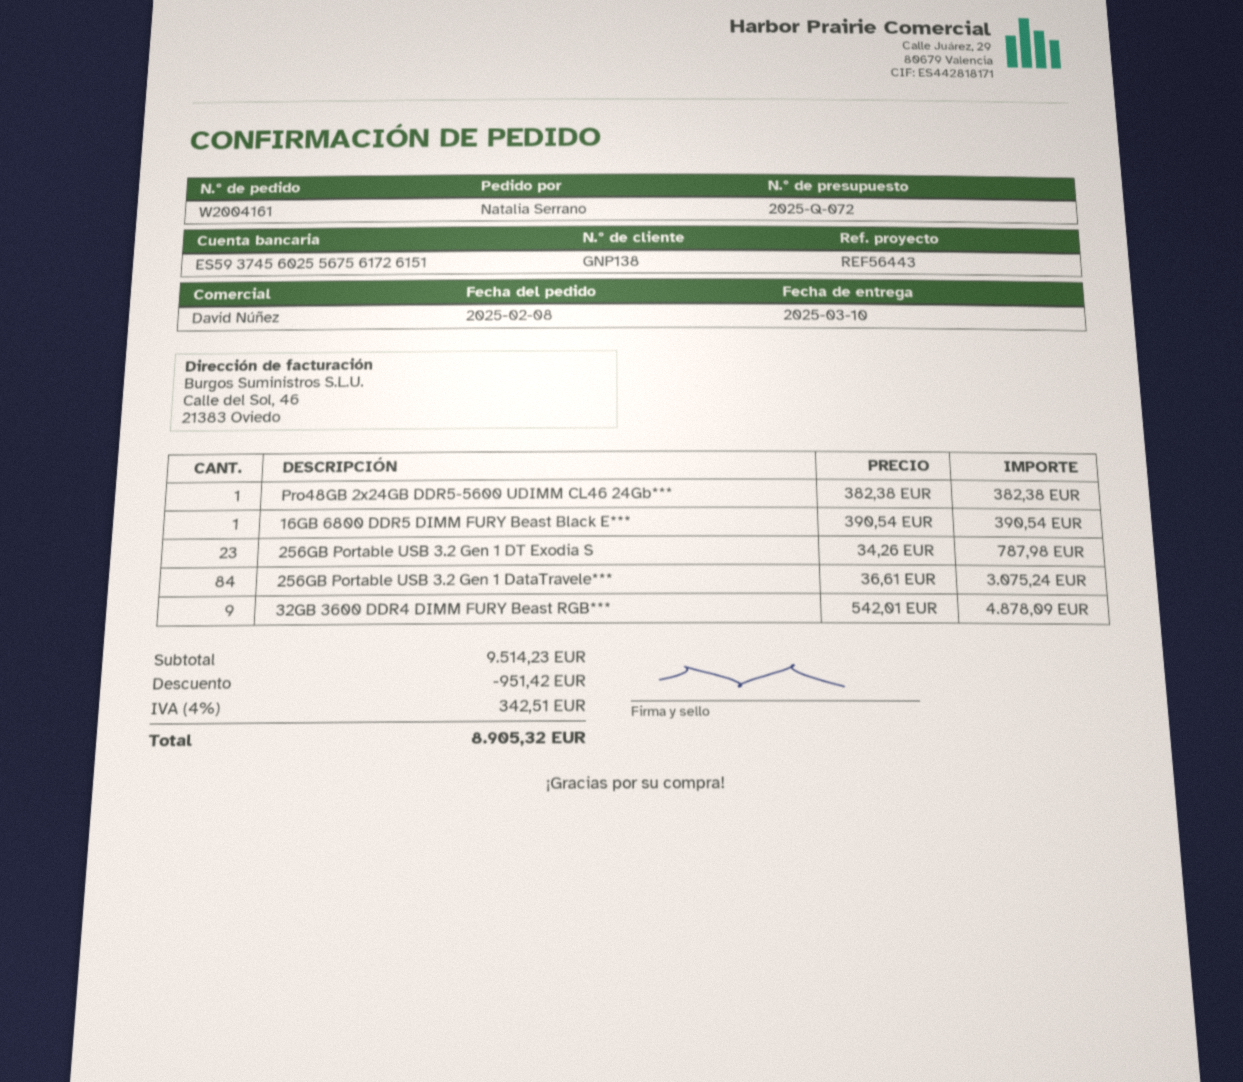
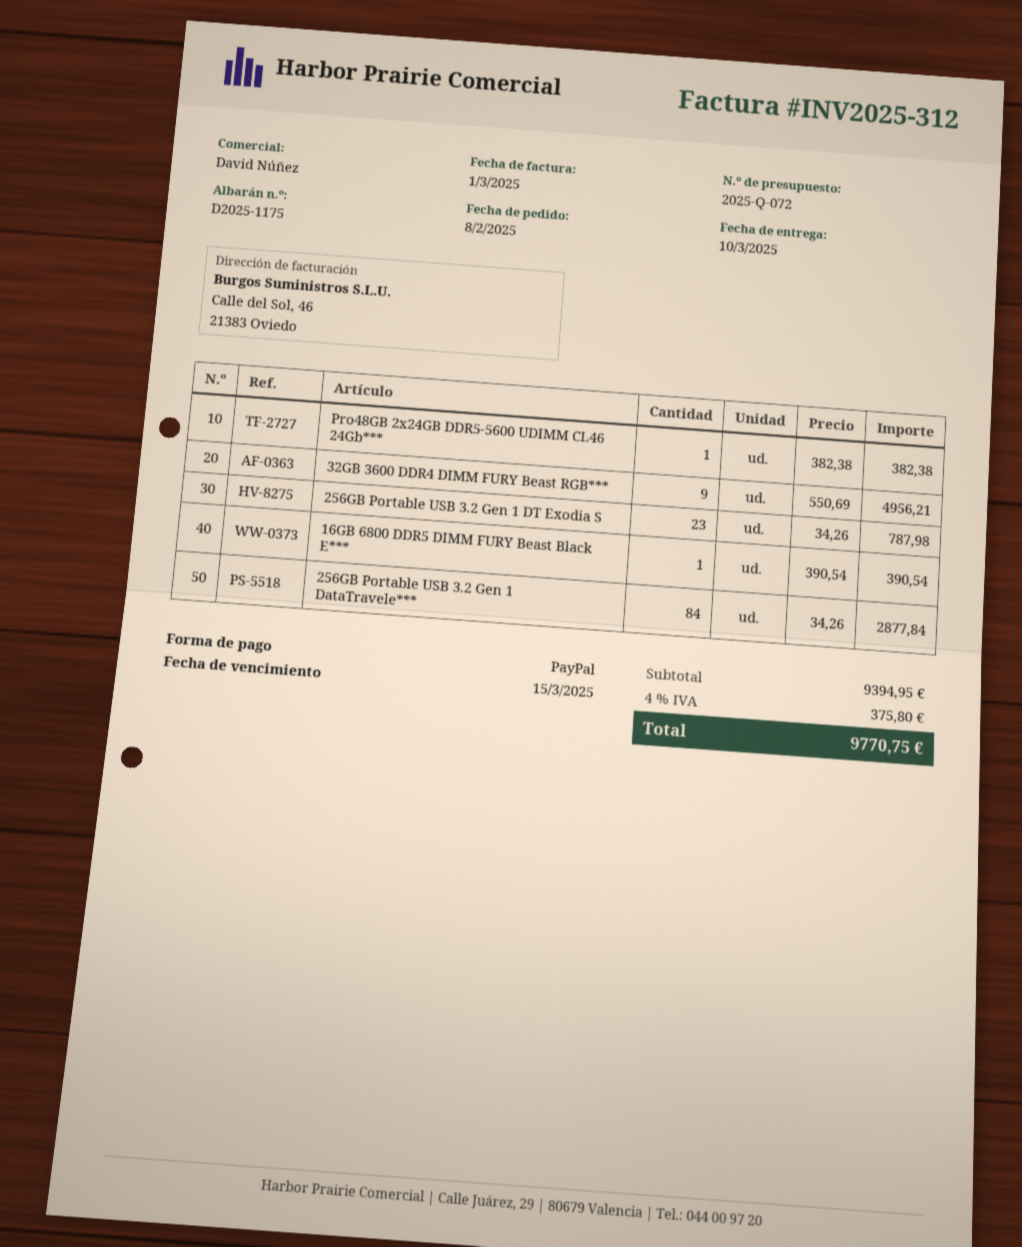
256GB Portable USB 3.2 Gen 1 DataTravele***: 84 x 36.61 = 3075.24 -> 84 x 34.26 = 2877.84
32GB 3600 DDR4 DIMM FURY Beast RGB***: 9 x 542.01 = 4878.09 -> 9 x 550.69 = 4956.21
subtotal: 9514.23 -> 9394.95
discount: 951.42 -> none
tax: 4% = 342.51 -> 4% = 375.80
total: 8905.32 -> 9770.75

